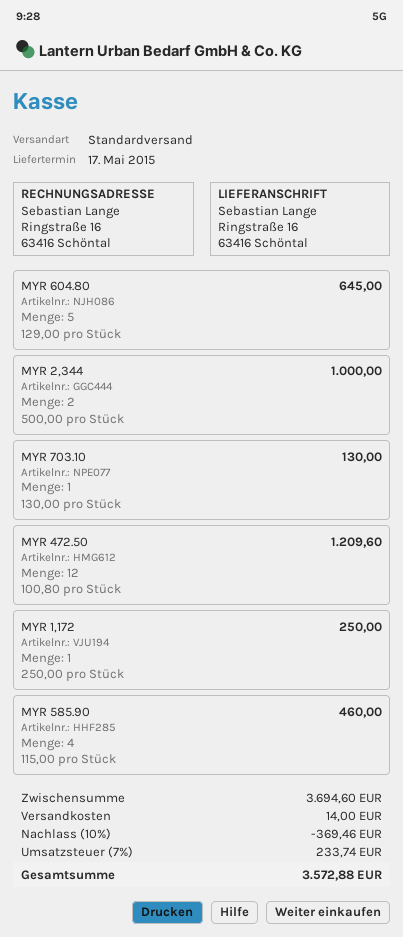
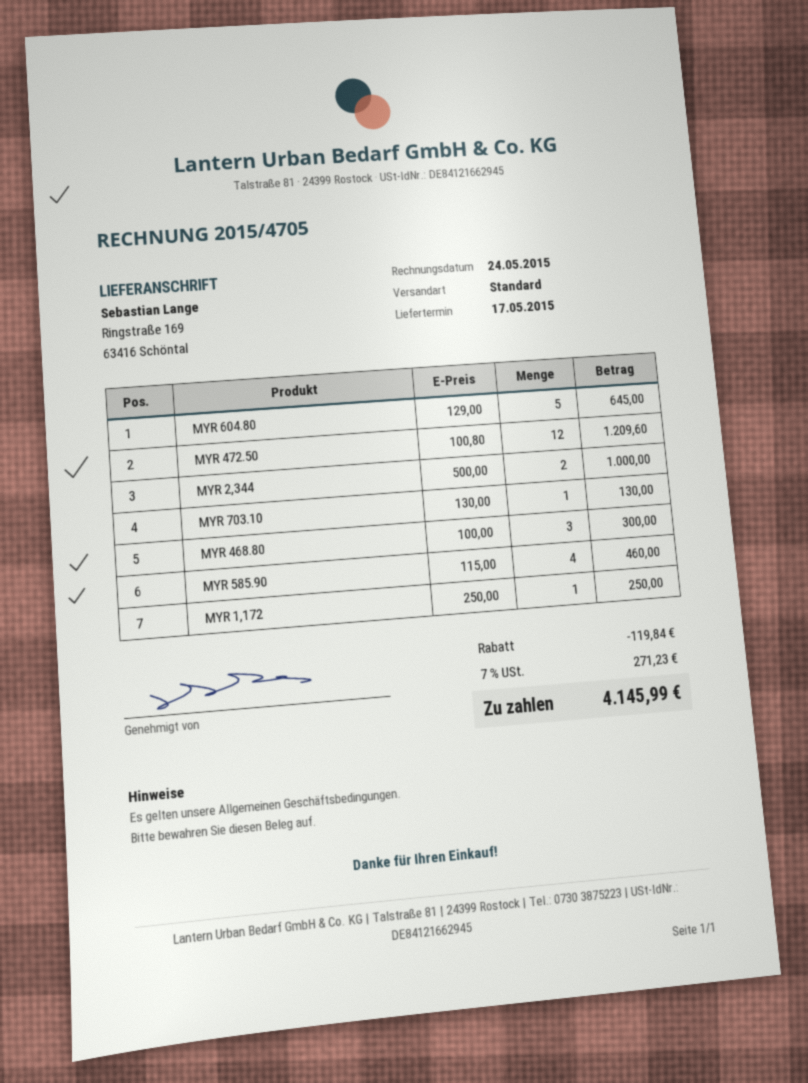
ship to: Ringstraße 16, 63416 Schöntal -> Ringstraße 169, 63416 Schöntal
MYR 468.80: none -> 3 x 100.00 = 300.00
discount: 369.46 -> 119.84
shipping: 14.00 -> none
tax: 7% = 233.74 -> 7% = 271.23
total: 3572.88 -> 4145.99

